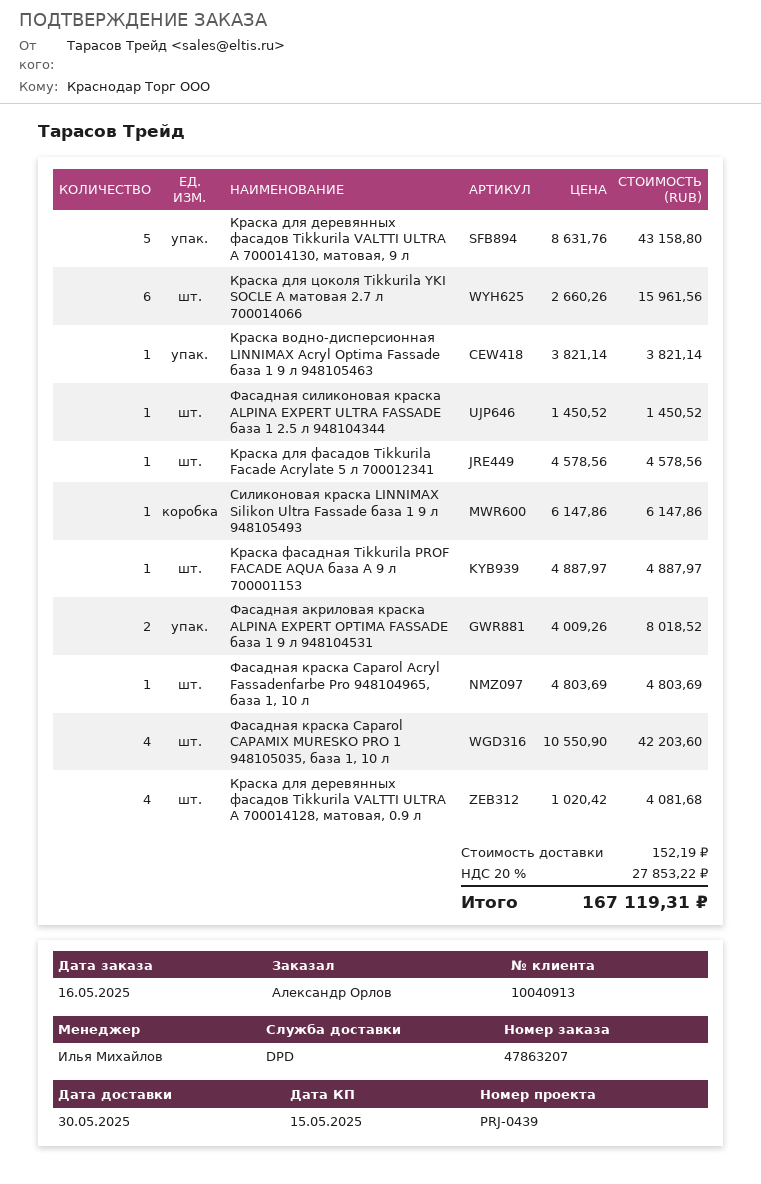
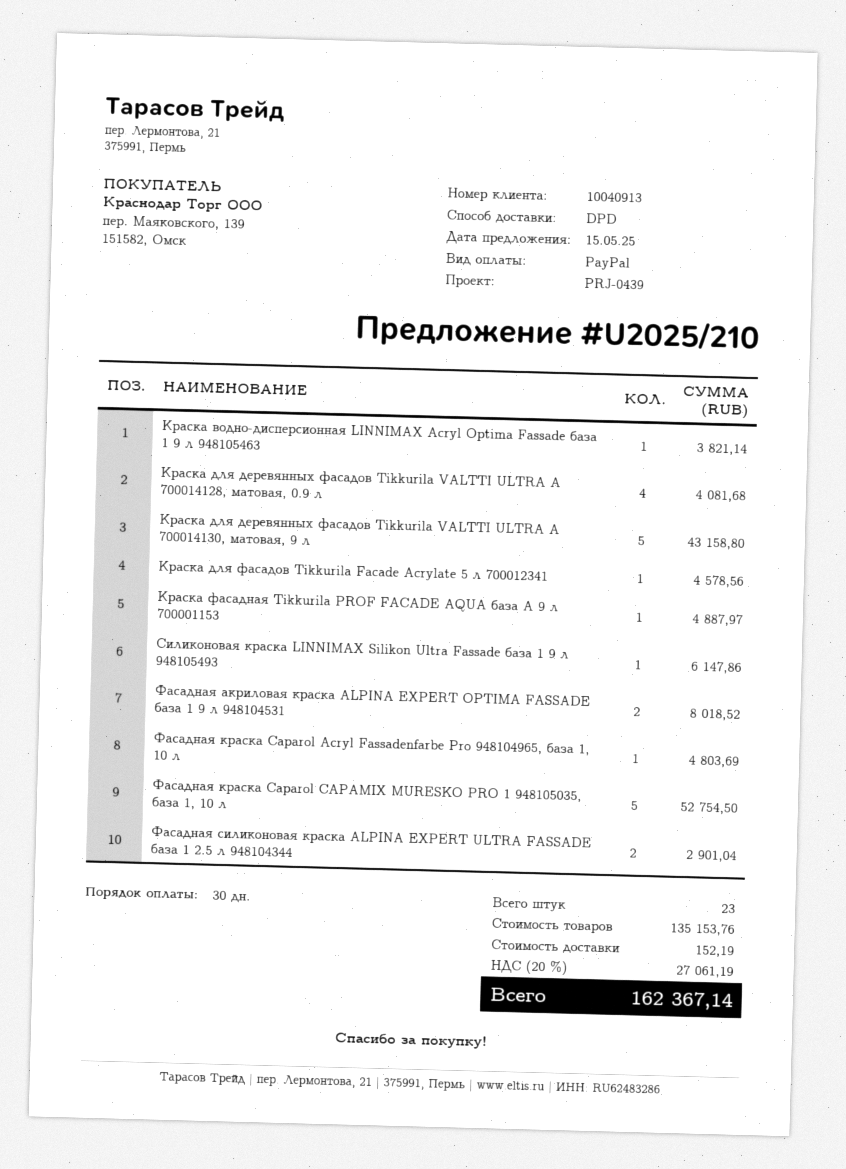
Краска для цоколя Tikkurila YKI SOCLE A матовая 2.7 л 700014066: 6 for 15961.56 -> none
Фасадная силиконовая краска ALPINA EXPERT ULTRA FASSADE база 1 2.5 л 948104344: 1 for 1450.52 -> 2 for 2901.04
Фасадная краска Caparol CAPAMIX MURESKO PRO 1 948105035, база 1, 10 л: 4 for 42203.60 -> 5 for 52754.50
tax: 20% = 27853.22 -> 20% = 27061.19
total: 167119.31 -> 162367.14

